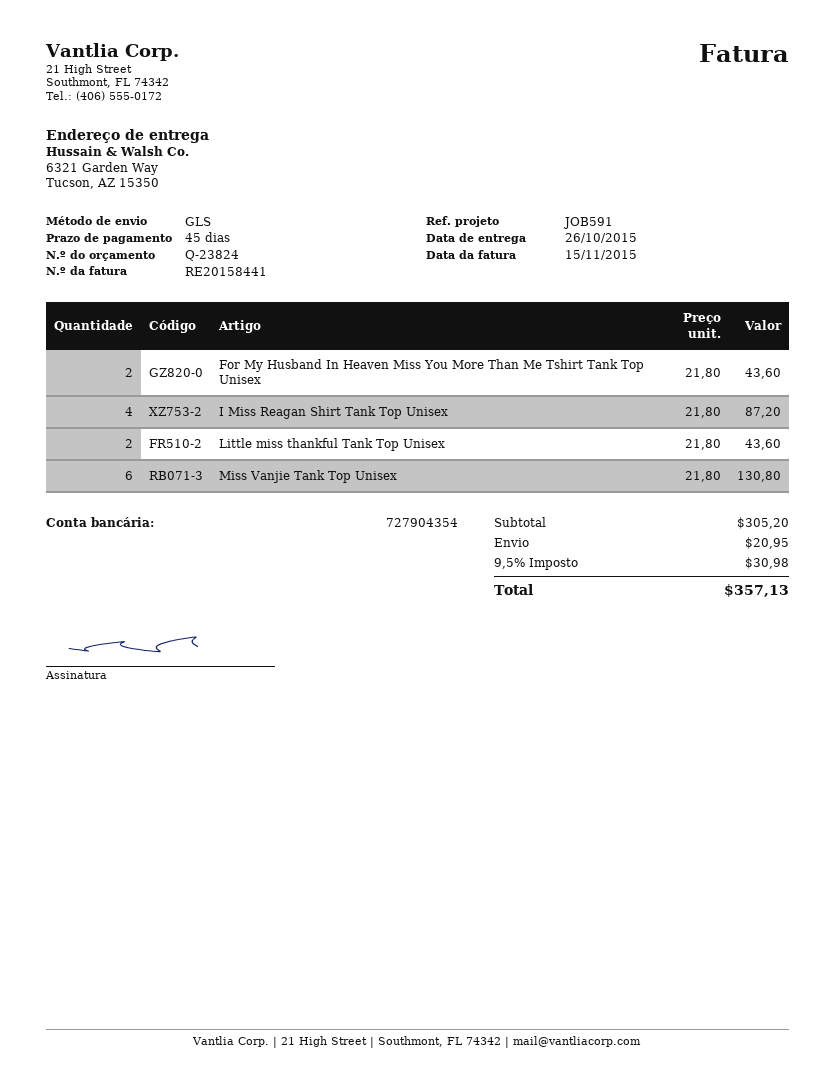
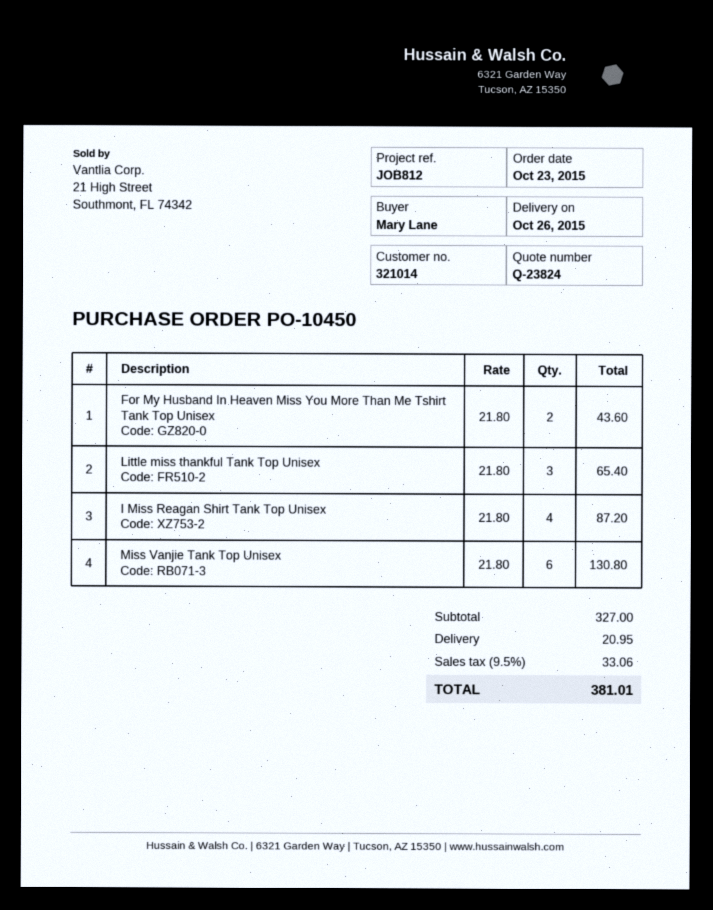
reference: JOB591 -> JOB812
Little miss thankful Tank Top Unisex: 2 x 21.80 = 43.60 -> 3 x 21.80 = 65.40
subtotal: 305.20 -> 327.00
tax: 9.5% = 30.98 -> 9.5% = 33.06
total: 357.13 -> 381.01

